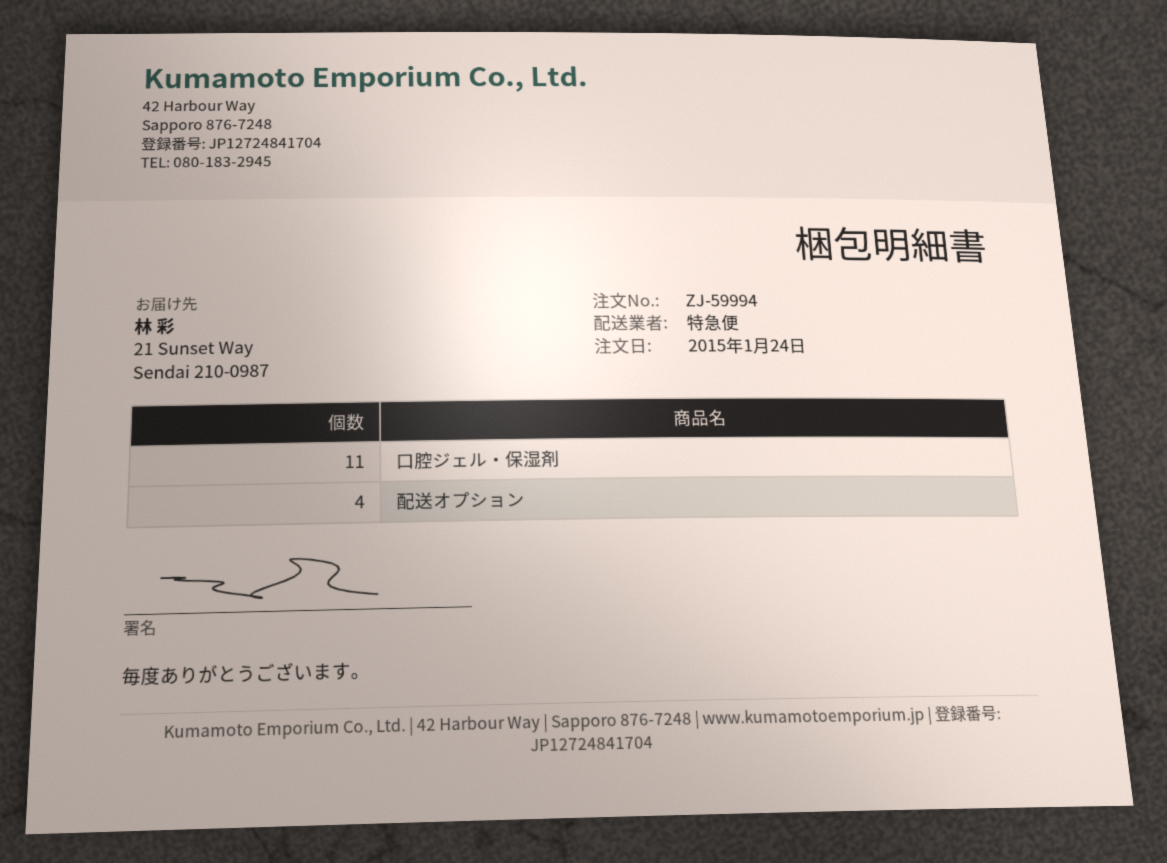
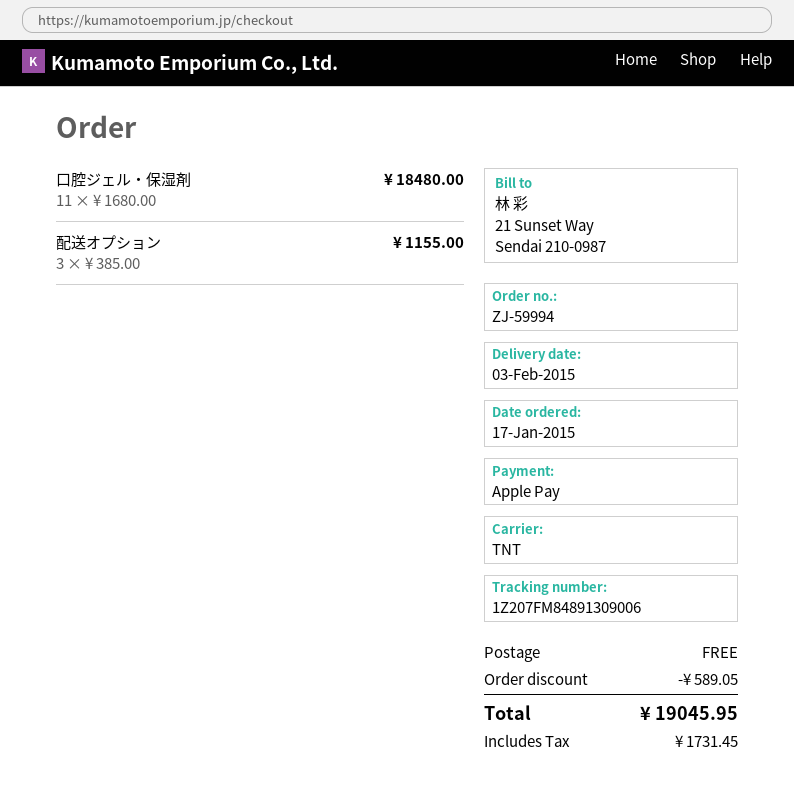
order date: 2015-01-24 -> 2015-01-17
shipping method: express -> TNT
配送オプション: 4 -> 3

